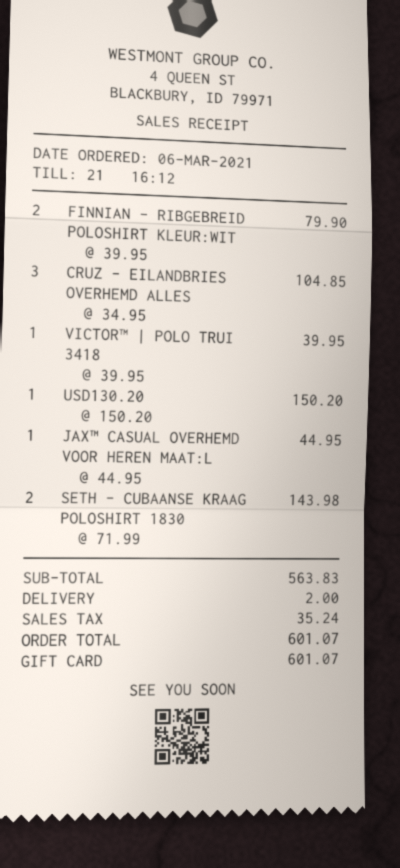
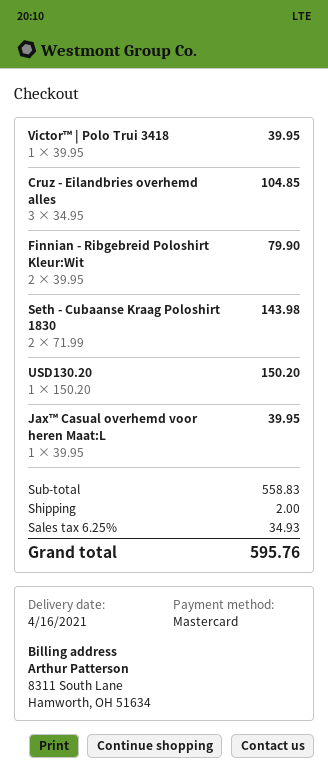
payment method: gift card -> Mastercard
JAX™ CASUAL OVERHEMD VOOR HEREN MAAT:L: 1 x 44.95 = 44.95 -> 1 x 39.95 = 39.95
subtotal: 563.83 -> 558.83
tax: 35.24 -> 34.93
total: 601.07 -> 595.76

